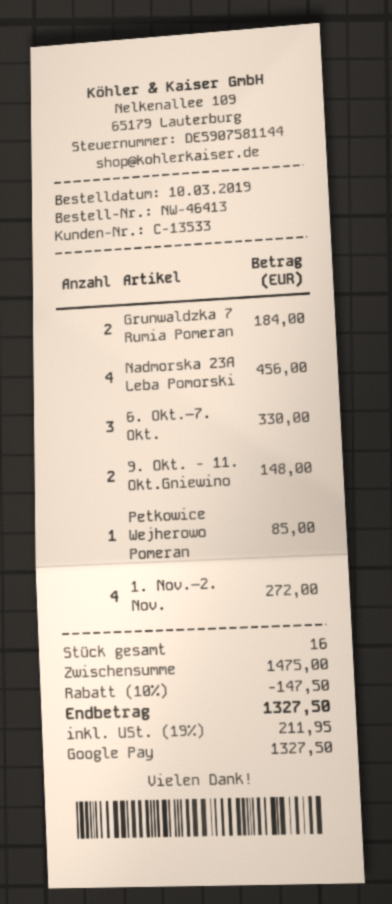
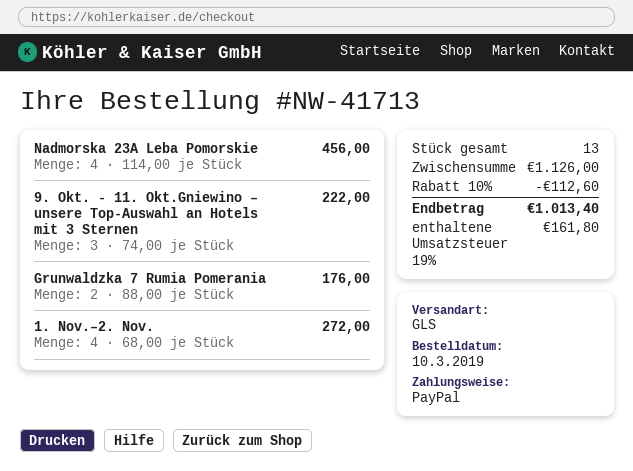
order number: NW-46413 -> NW-41713
payment method: Google Pay -> PayPal
Grunwaldzka 7 Rumia Pomeran: 2 for 184.00 -> 2 for 176.00
6. Okt.–7. Okt.: 3 for 330.00 -> none
9. Okt. - 11. Okt.Gniewino: 2 for 148.00 -> 3 for 222.00
Petkowice Wejherowo Pomeran: 1 for 85.00 -> none
total quantity: 16 -> 13
subtotal: 1475.00 -> 1126.00
discount: 10% = 147.50 -> 10% = 112.60
tax: 19% = 211.95 -> 19% = 161.80
total: 1327.50 -> 1013.40

